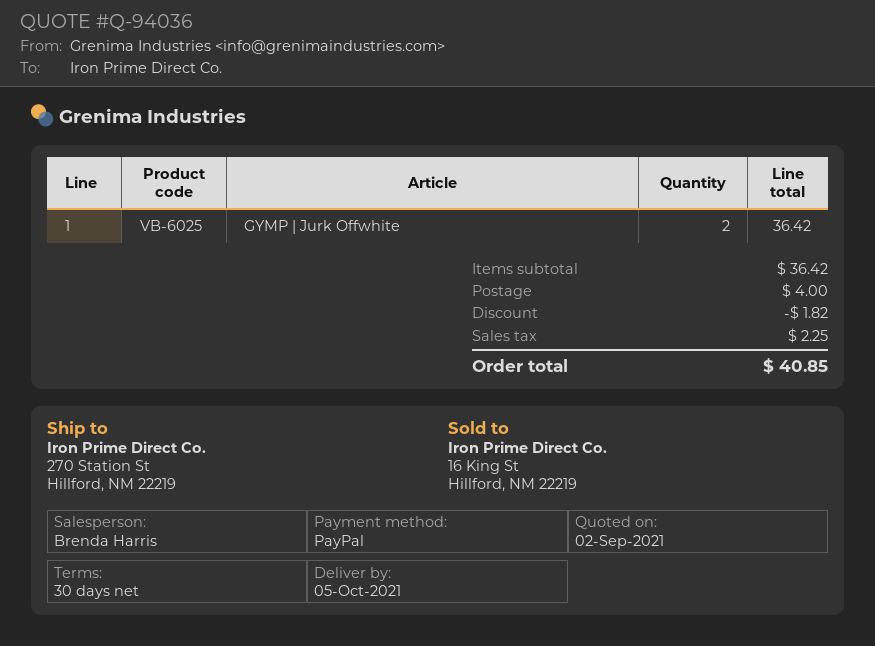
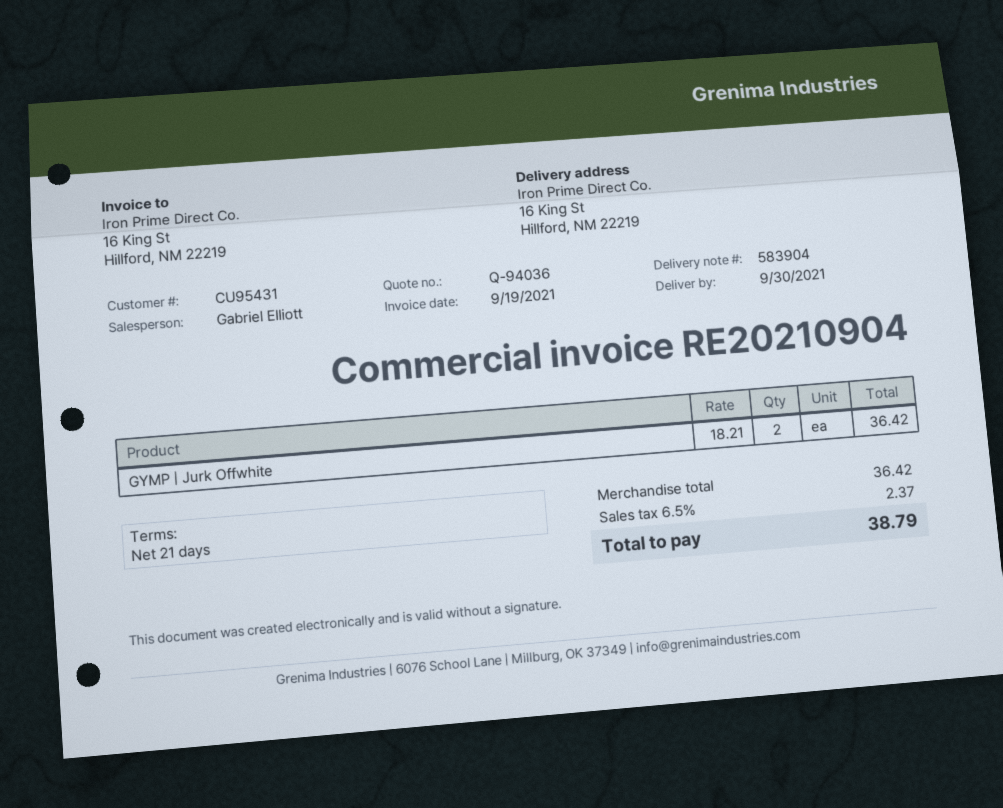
delivery date: 2021-10-05 -> 2021-09-30
payment terms: 30 days -> 21 days
sales rep: Brenda Harris -> Gabriel Elliott
ship to: 270 Station St, Hillford, NM 22219 -> 16 King St, Hillford, NM 22219
discount: 1.82 -> none
shipping: 4.00 -> none
tax: 2.25 -> 2.37
total: 40.85 -> 38.79

